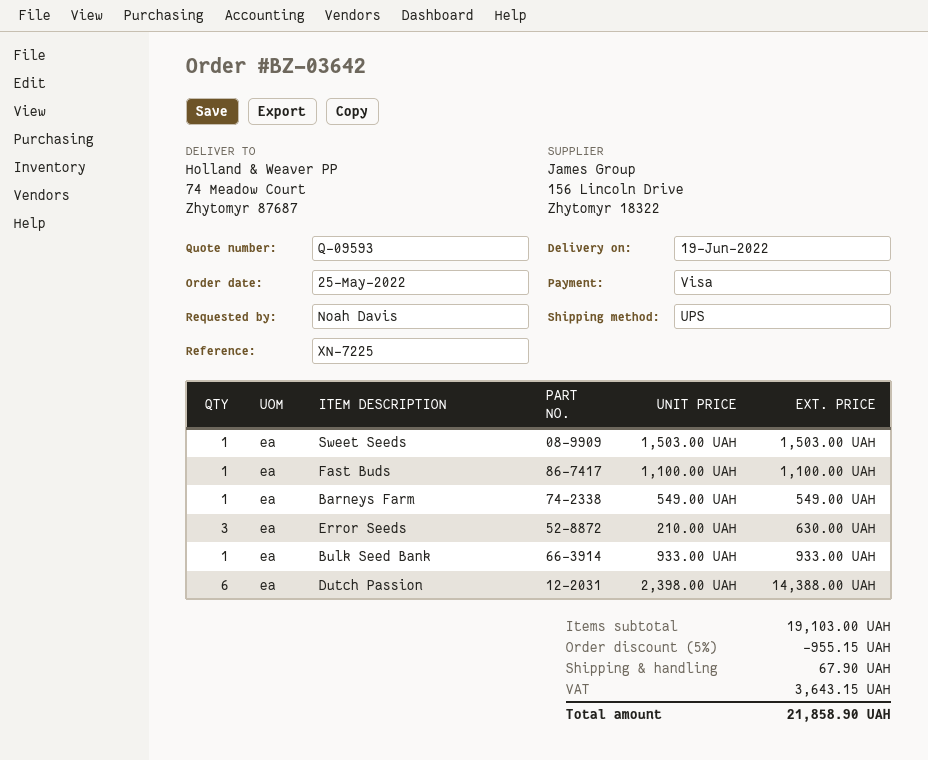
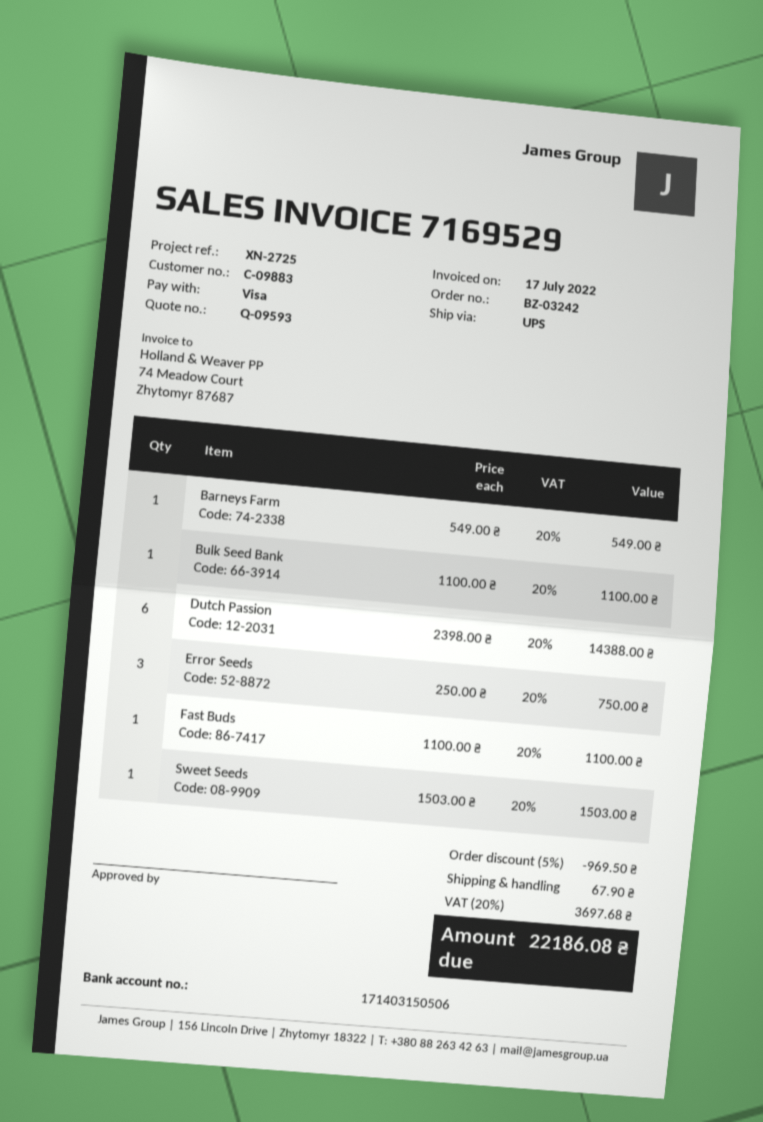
order number: BZ-03642 -> BZ-03242
reference: XN-7225 -> XN-2725
Error Seeds: 3 x 210.00 = 630.00 -> 3 x 250.00 = 750.00
Bulk Seed Bank: 1 x 933.00 = 933.00 -> 1 x 1100.00 = 1100.00
discount: 5% = 955.15 -> 5% = 969.50
tax: 3643.15 -> 3697.68
total: 21858.90 -> 22186.08

